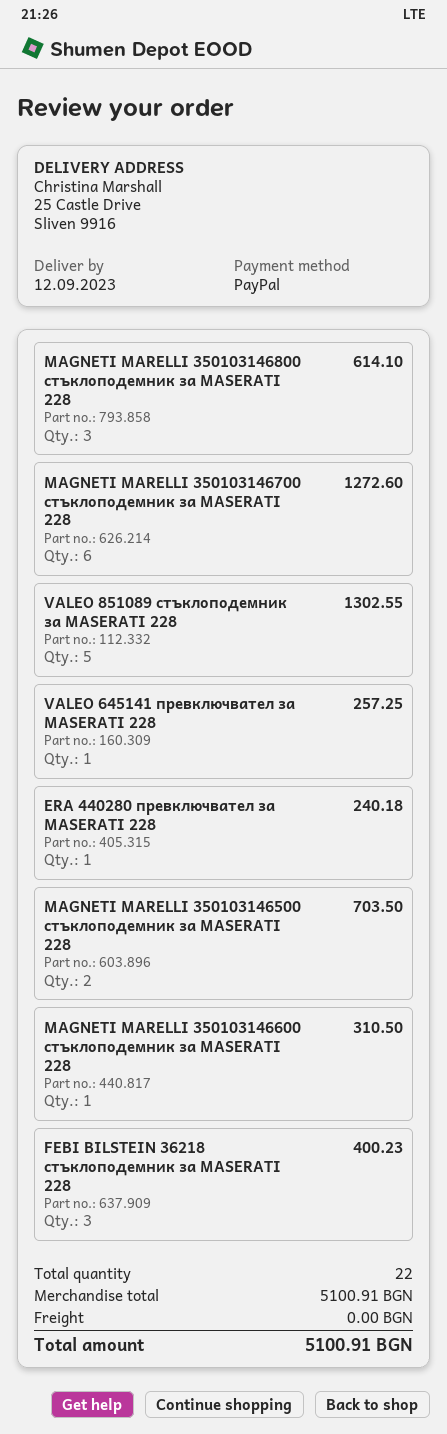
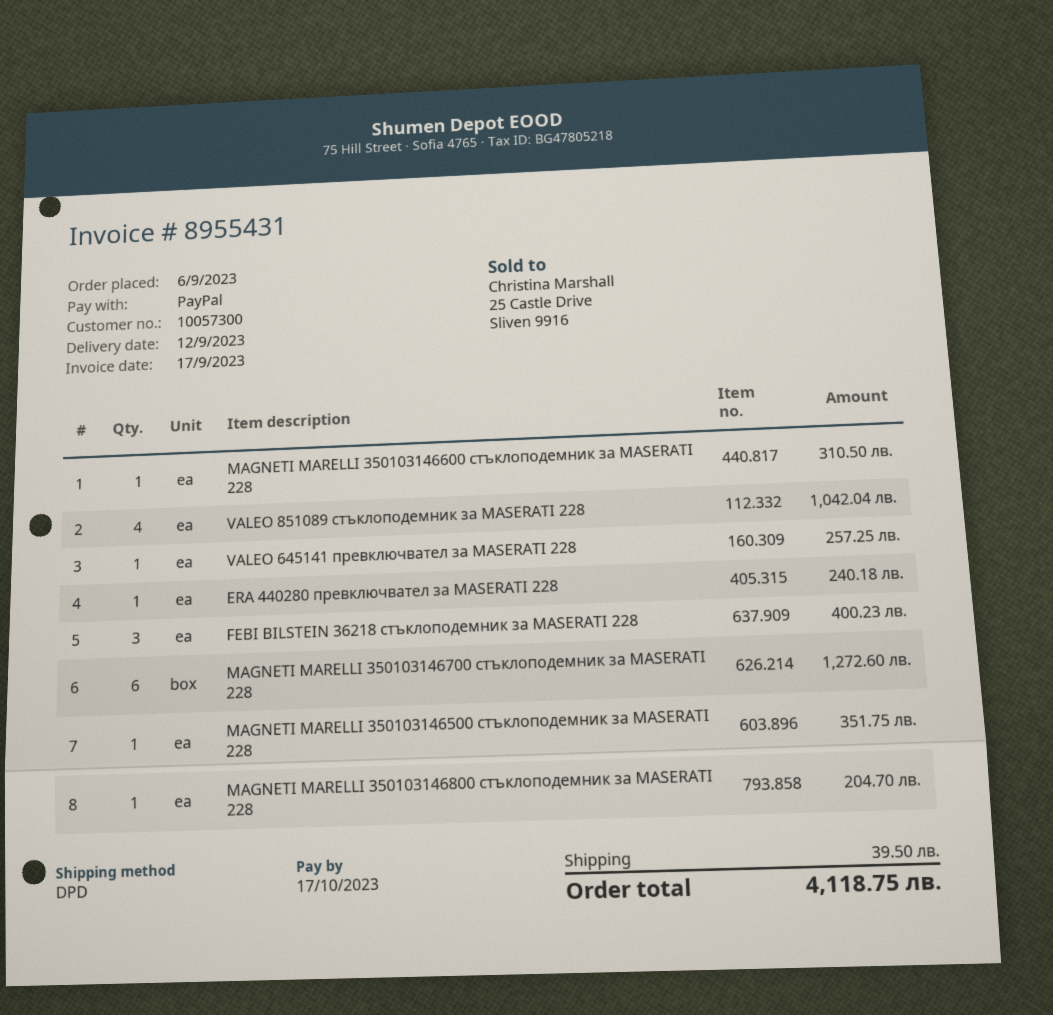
MAGNETI MARELLI 350103146800 стъклоподемник за MASERATI 228: 3 for 614.10 -> 1 for 204.70
VALEO 851089 стъклоподемник за MASERATI 228: 5 for 1302.55 -> 4 for 1042.04
MAGNETI MARELLI 350103146500 стъклоподемник за MASERATI 228: 2 for 703.50 -> 1 for 351.75
shipping: 0.00 -> 39.50
total: 5100.91 -> 4118.75

